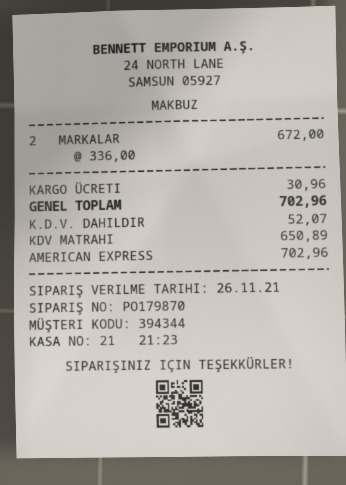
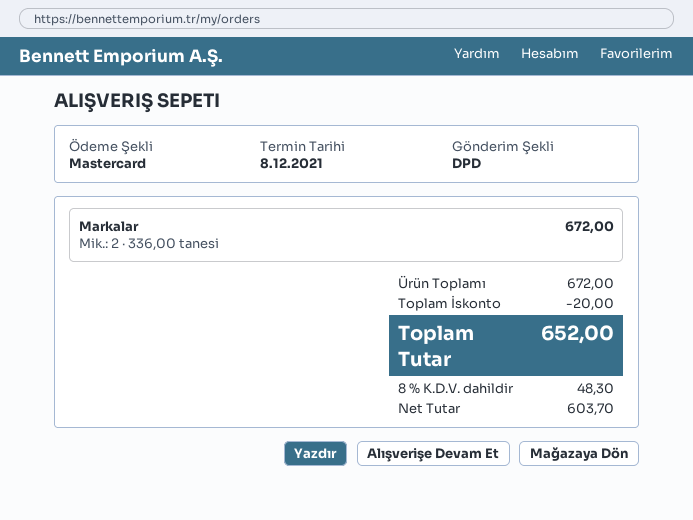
payment method: American Express -> Mastercard
discount: none -> 20.00
shipping: 30.96 -> none
net: 650.89 -> 603.70
tax: 52.07 -> 48.30
total: 702.96 -> 652.00

